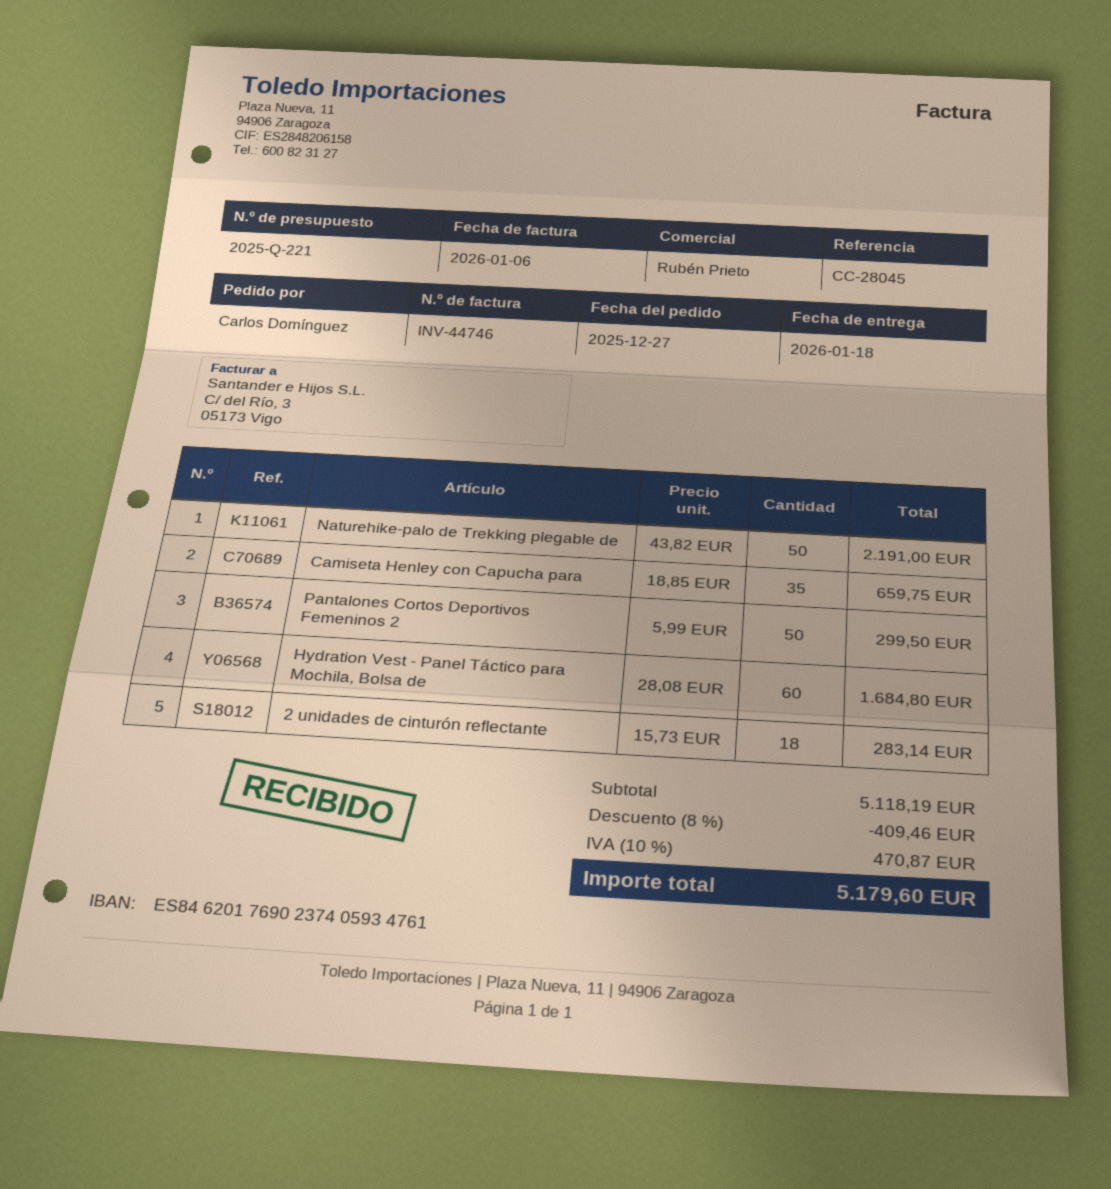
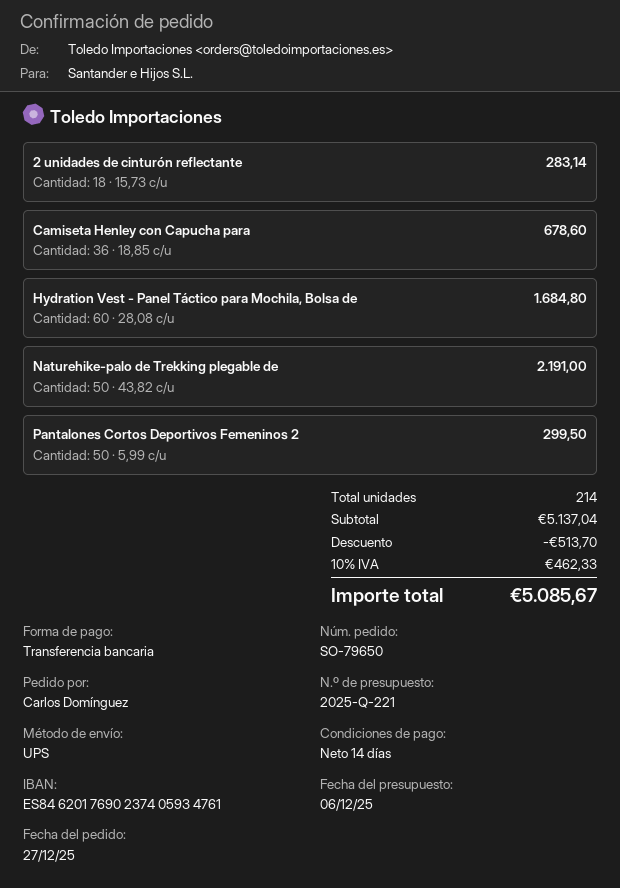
Camiseta Henley con Capucha para: 35 x 18.85 = 659.75 -> 36 x 18.85 = 678.60
subtotal: 5118.19 -> 5137.04
discount: 409.46 -> 513.70
tax: 10% = 470.87 -> 10% = 462.33
total: 5179.60 -> 5085.67

